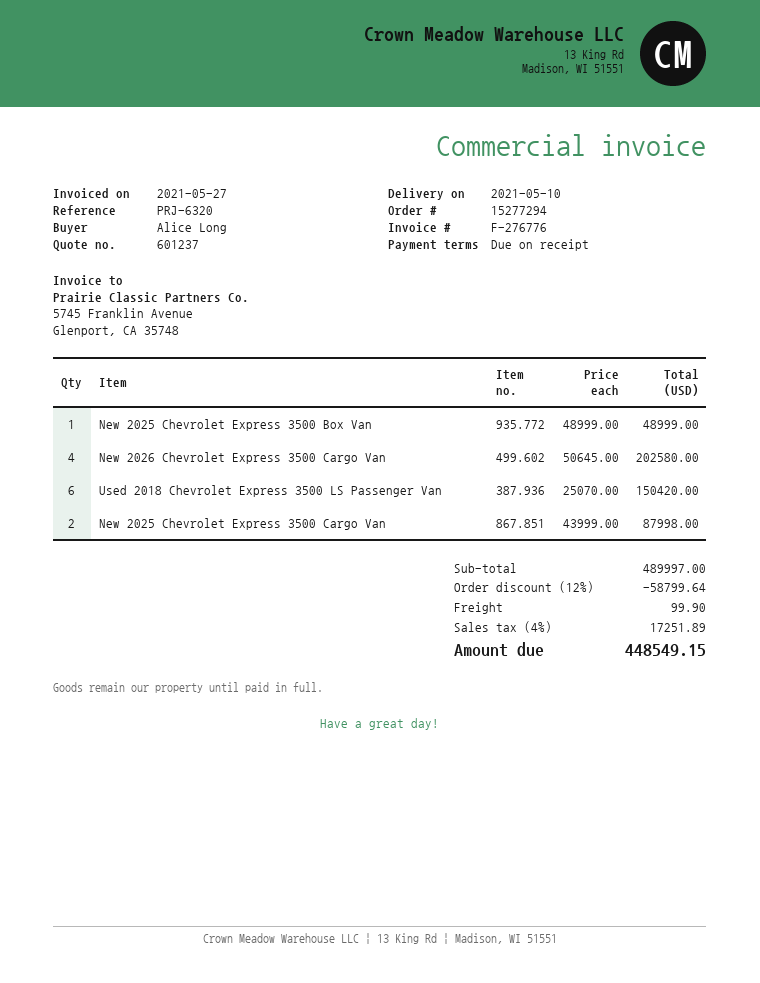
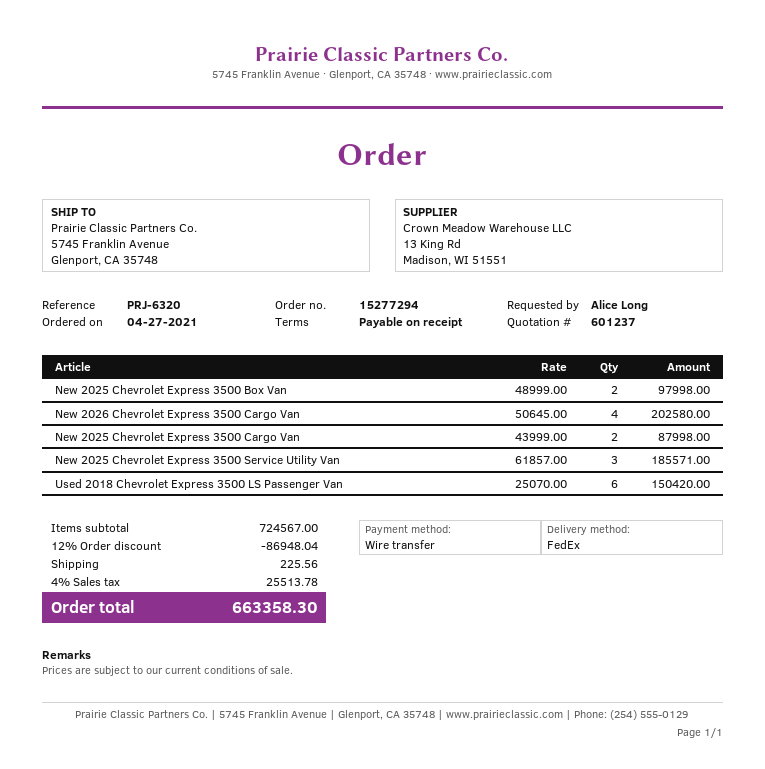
New 2025 Chevrolet Express 3500 Box Van: 1 x 48999.00 = 48999.00 -> 2 x 48999.00 = 97998.00
New 2025 Chevrolet Express 3500 Service Utility Van: none -> 3 x 61857.00 = 185571.00
subtotal: 489997.00 -> 724567.00
discount: 12% = 58799.64 -> 12% = 86948.04
shipping: 99.90 -> 225.56
tax: 4% = 17251.89 -> 4% = 25513.78
total: 448549.15 -> 663358.30

